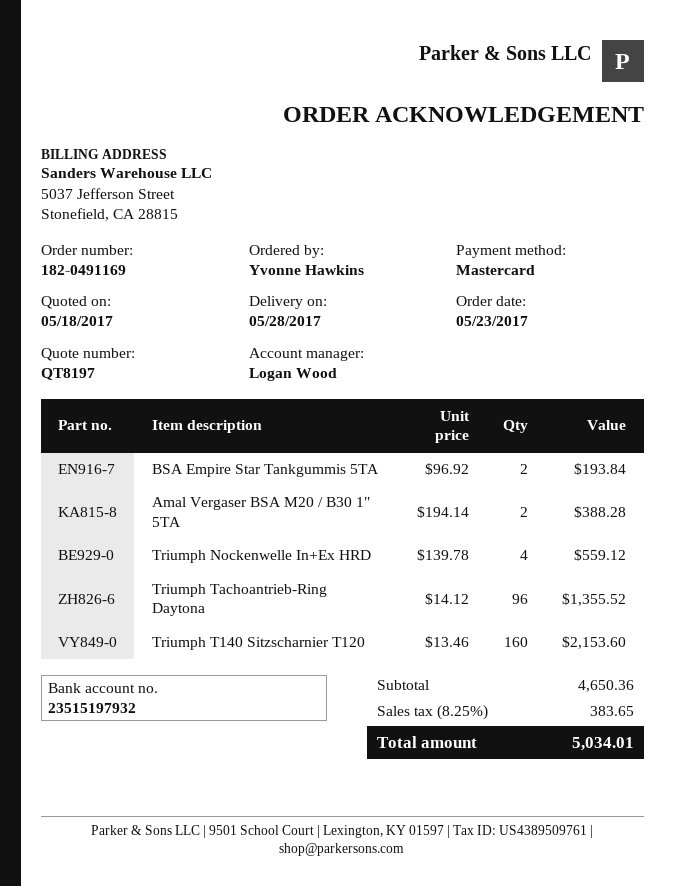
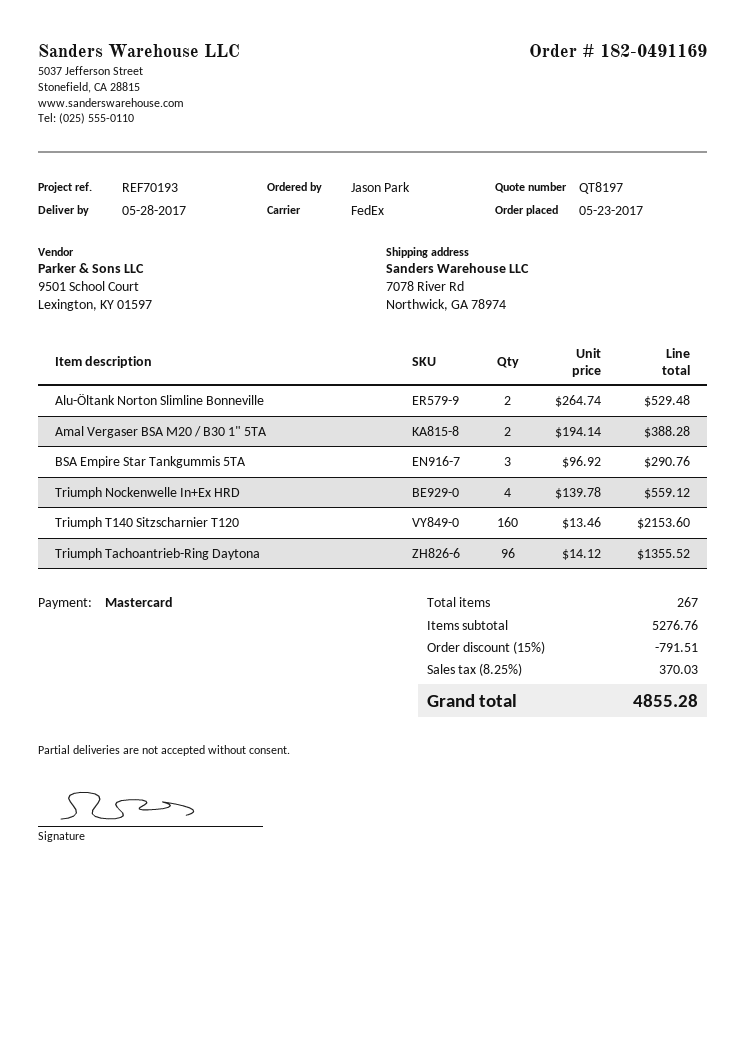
ordered by: Yvonne Hawkins -> Jason Park
BSA Empire Star Tankgummis 5TA: 2 x 96.92 = 193.84 -> 3 x 96.92 = 290.76
Alu-Öltank Norton Slimline Bonneville: none -> 2 x 264.74 = 529.48
subtotal: 4650.36 -> 5276.76
discount: none -> 15% = 791.51
tax: 8.25% = 383.65 -> 8.25% = 370.03
total: 5034.01 -> 4855.28

